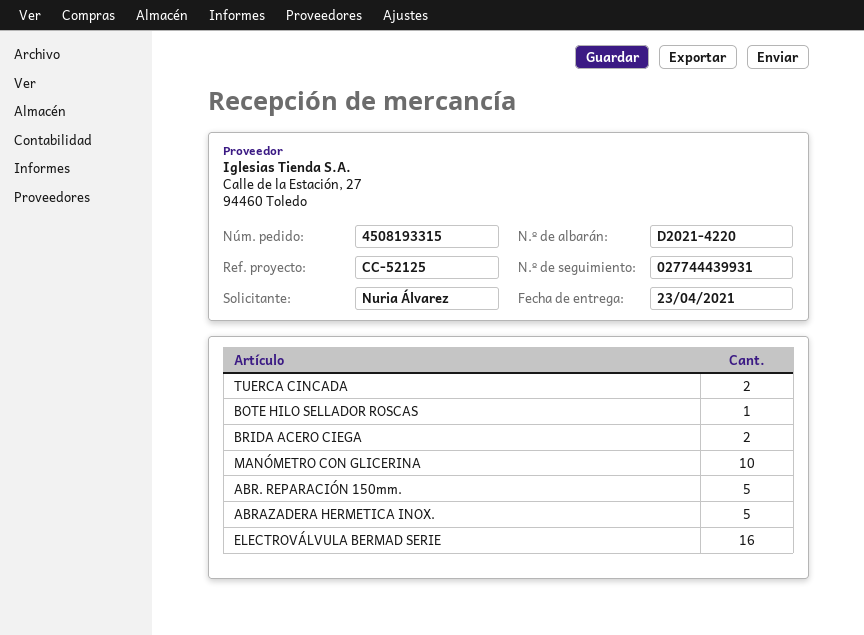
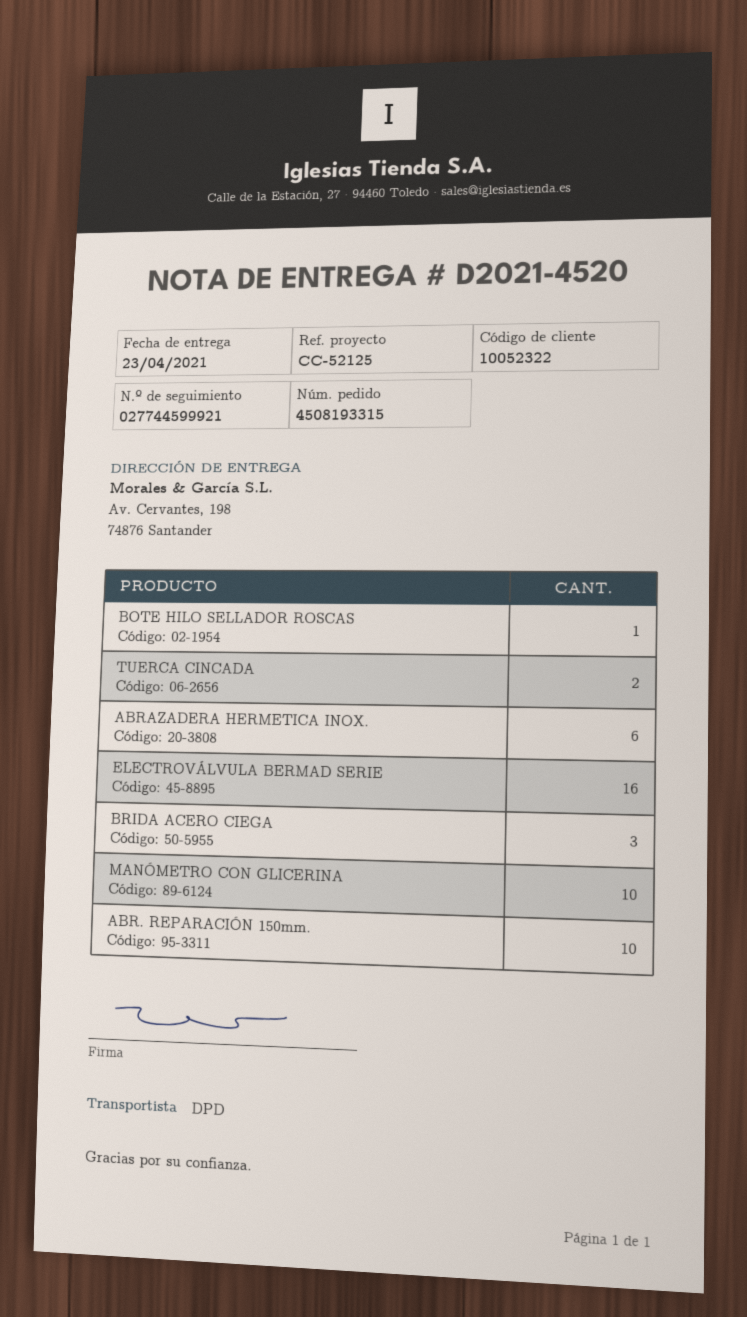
delivery note number: D2021-4220 -> D2021-4520
tracking number: 027744439931 -> 027744599921
BRIDA ACERO CIEGA: 2 -> 3
ABR. REPARACIÓN 150mm.: 5 -> 10
ABRAZADERA HERMETICA INOX.: 5 -> 6

